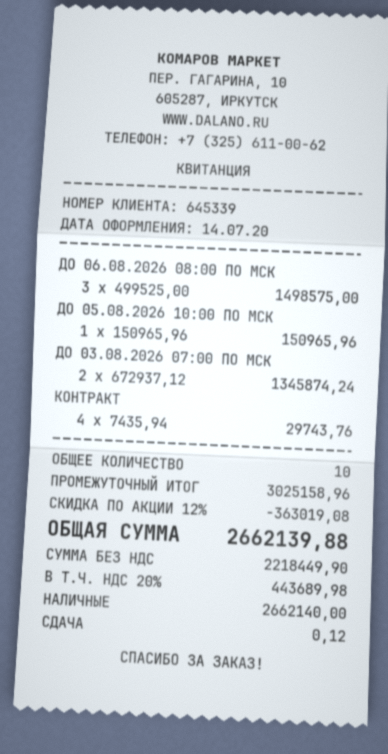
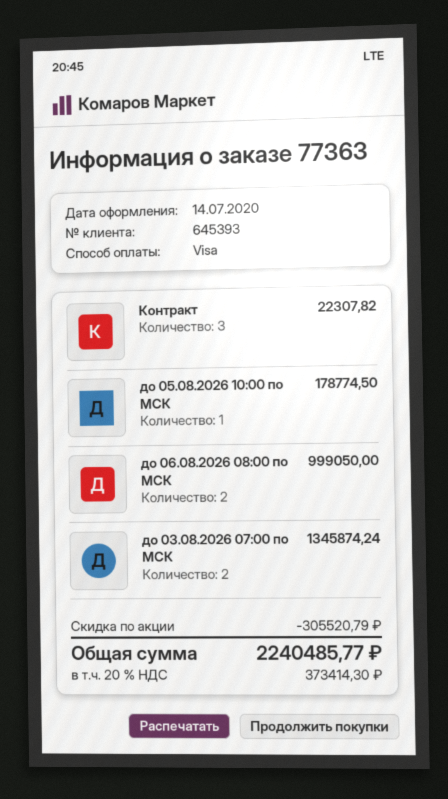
customer number: 645339 -> 645393
payment method: cash -> Visa
ДО 06.08.2026 08:00 ПО МСК: 3 for 1498575.00 -> 2 for 999050.00
ДО 05.08.2026 10:00 ПО МСК: 1 for 150965.96 -> 1 for 178774.50
КОНТРАКТ: 4 for 29743.76 -> 3 for 22307.82
discount: 363019.08 -> 305520.79
tax: 20% = 443689.98 -> 20% = 373414.30
total: 2662139.88 -> 2240485.77

